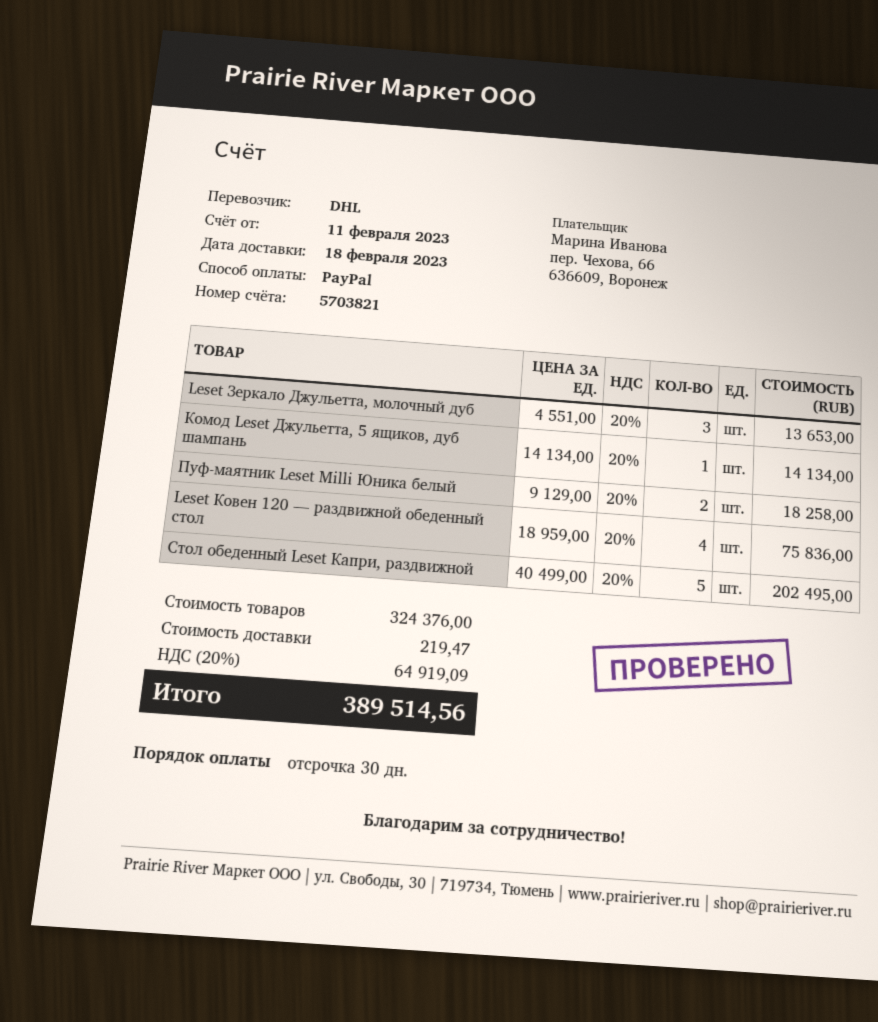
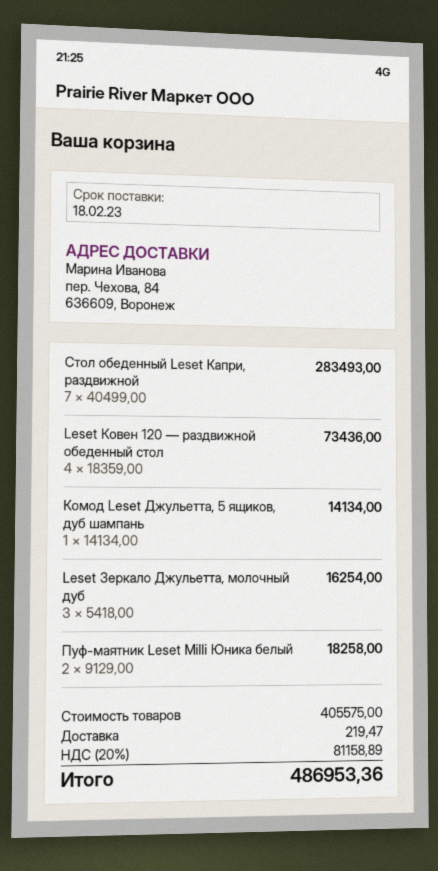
Leset Зеркало Джульетта, молочный дуб: 3 x 4551.00 = 13653.00 -> 3 x 5418.00 = 16254.00
Leset Ковен 120 — раздвижной обеденный стол: 4 x 18959.00 = 75836.00 -> 4 x 18359.00 = 73436.00
Стол обеденный Leset Капри, раздвижной: 5 x 40499.00 = 202495.00 -> 7 x 40499.00 = 283493.00
subtotal: 324376.00 -> 405575.00
tax: 20% = 64919.09 -> 20% = 81158.89
total: 389514.56 -> 486953.36

